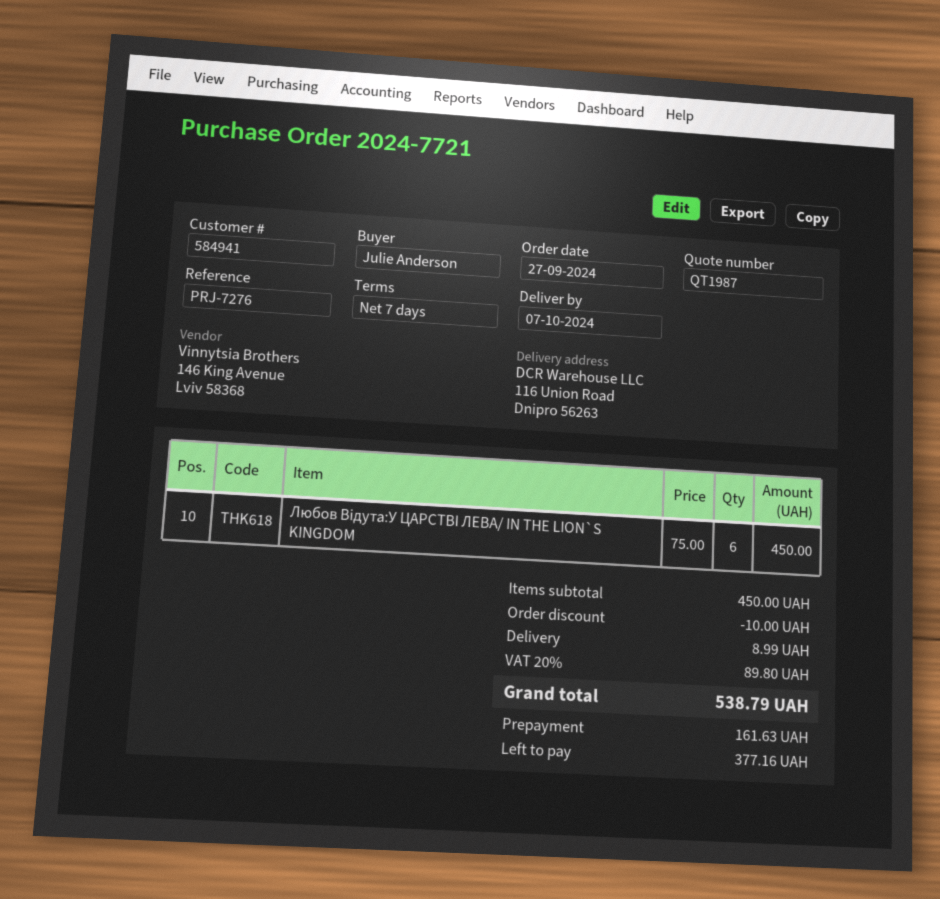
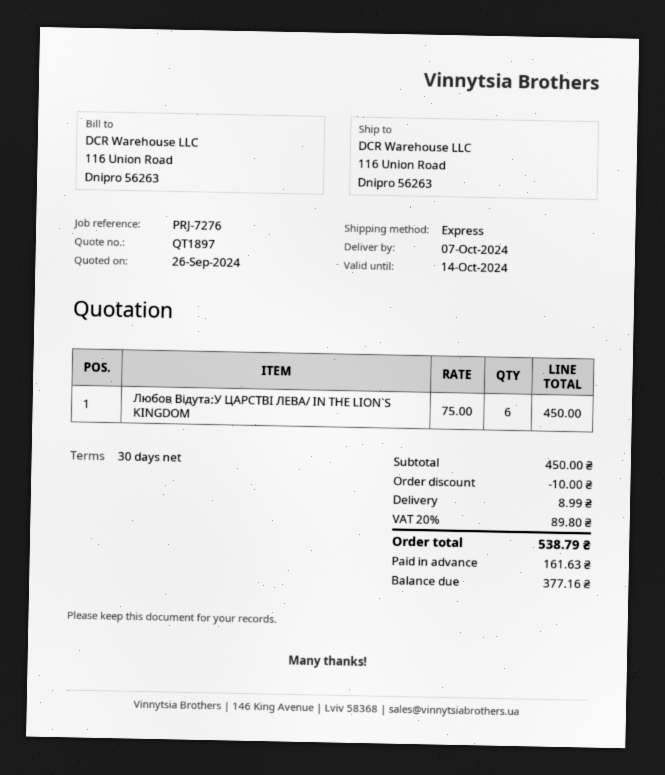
quote number: QT1987 -> QT1897
payment terms: 7 days -> 30 days

